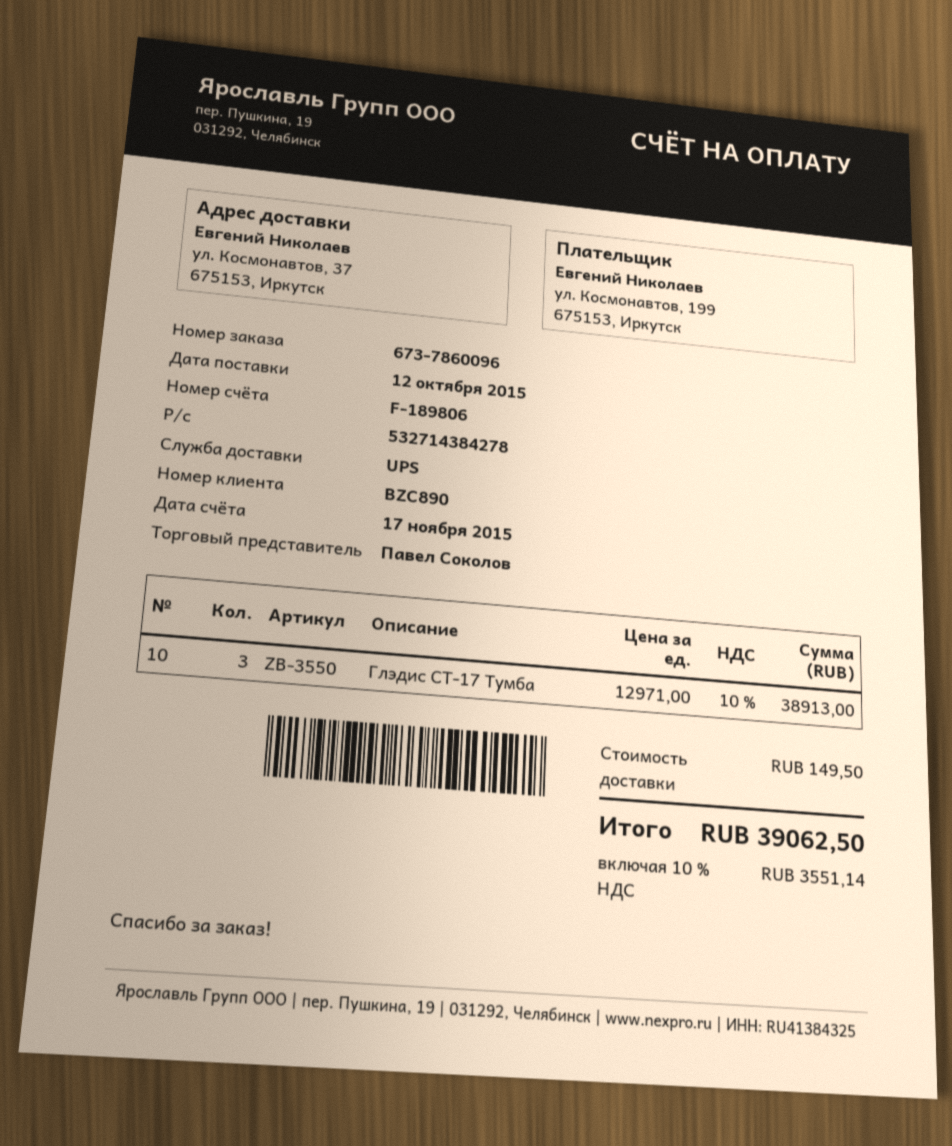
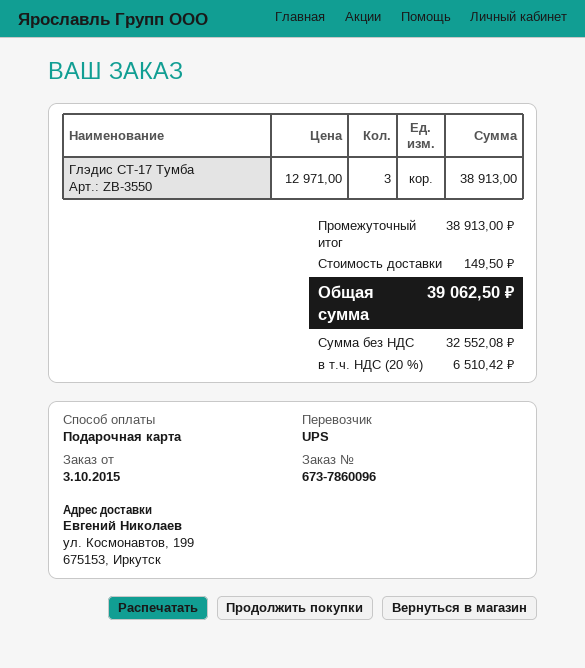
ship to: ул. Космонавтов, 37, 675153, Иркутск -> ул. Космонавтов, 199, 675153, Иркутск
tax: 10% = 3551.14 -> 20% = 6510.42

